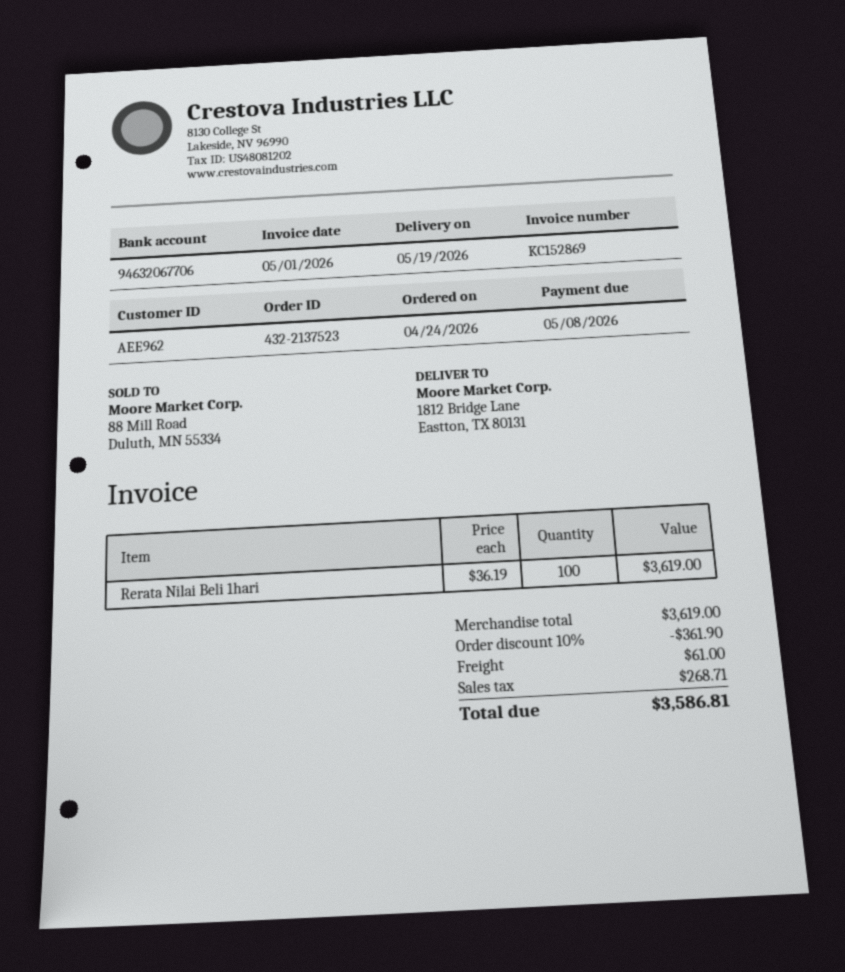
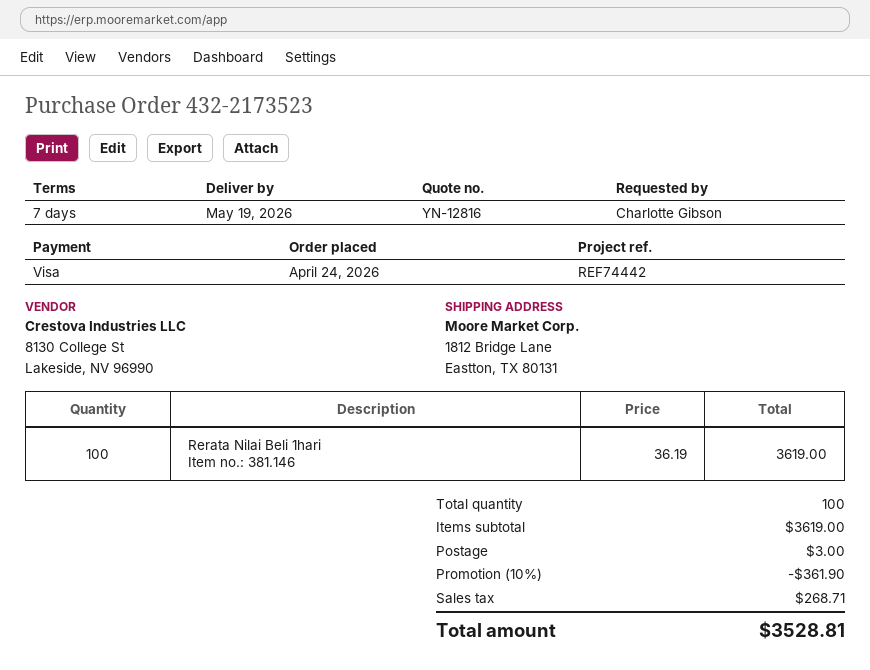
order number: 432-2137523 -> 432-2173523
shipping: 61.00 -> 3.00
total: 3586.81 -> 3528.81

